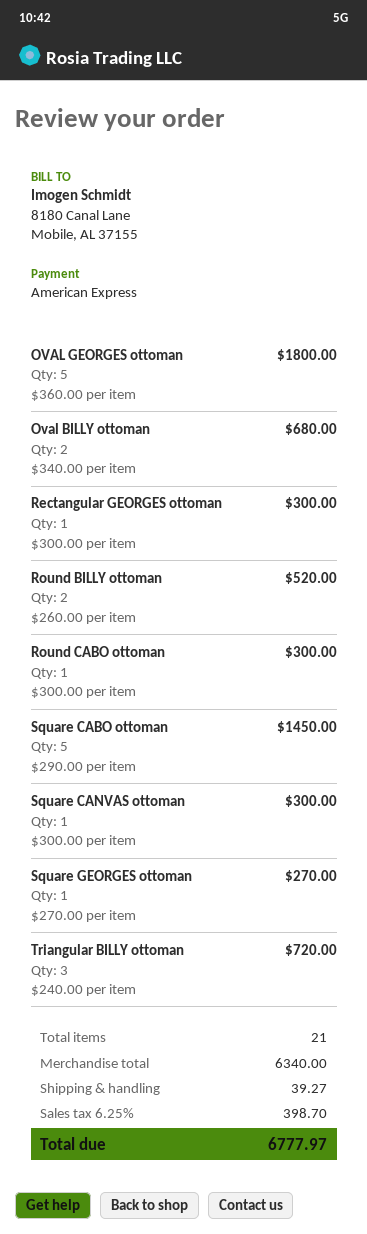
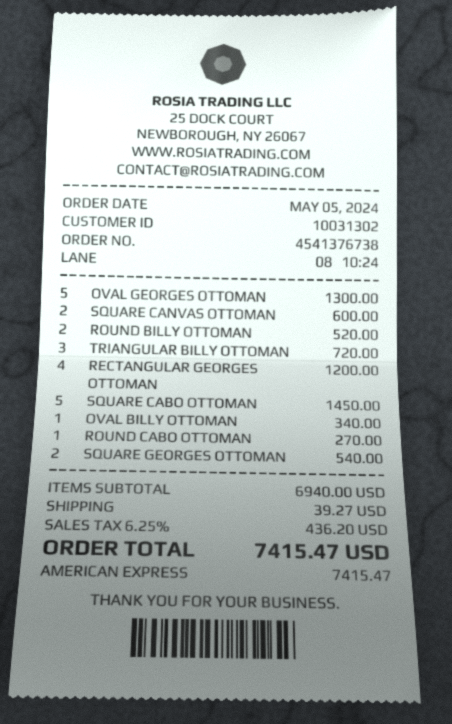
OVAL GEORGES ottoman: 5 for 1800.00 -> 5 for 1300.00
Oval BILLY ottoman: 2 for 680.00 -> 1 for 340.00
Rectangular GEORGES ottoman: 1 for 300.00 -> 4 for 1200.00
Round CABO ottoman: 1 for 300.00 -> 1 for 270.00
Square CANVAS ottoman: 1 for 300.00 -> 2 for 600.00
Square GEORGES ottoman: 1 for 270.00 -> 2 for 540.00
subtotal: 6340.00 -> 6940.00
tax: 6.25% = 398.70 -> 6.25% = 436.20
total: 6777.97 -> 7415.47

